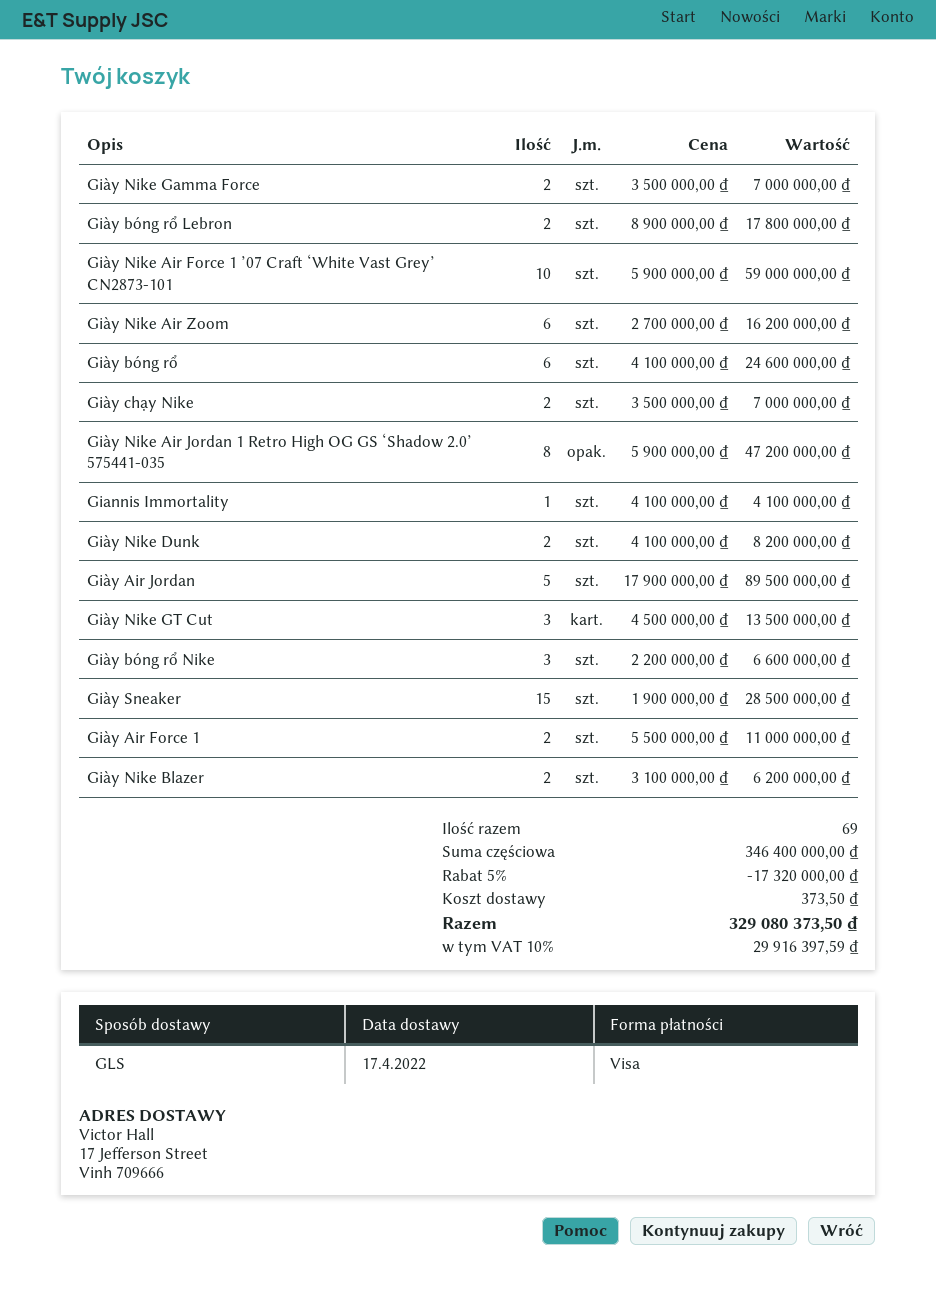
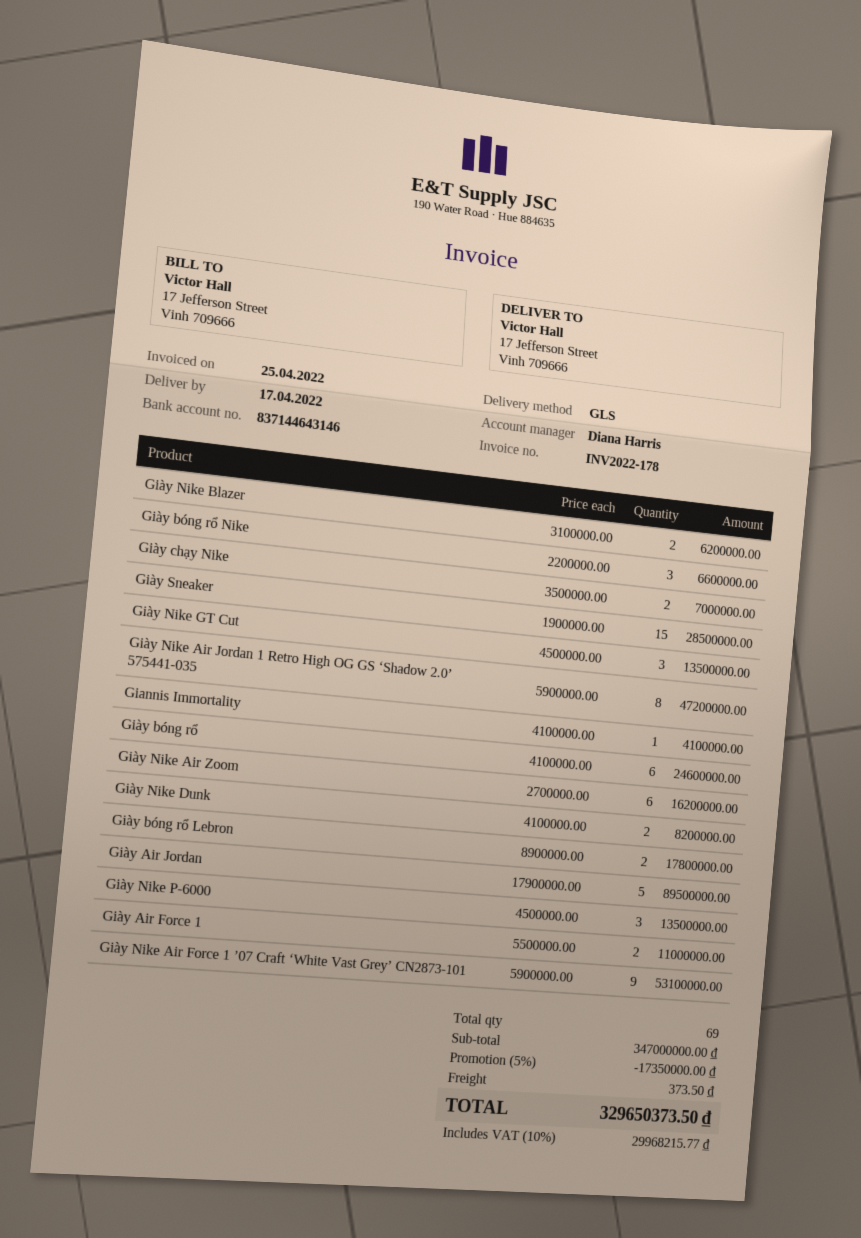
Giày Nike Gamma Force: 2 x 3500000.00 = 7000000.00 -> none
Giày Nike Air Force 1 ’07 Craft ‘White Vast Grey’ CN2873-101: 10 x 5900000.00 = 59000000.00 -> 9 x 5900000.00 = 53100000.00
Giày Nike P-6000: none -> 3 x 4500000.00 = 13500000.00
subtotal: 346400000.00 -> 347000000.00
discount: 5% = 17320000.00 -> 5% = 17350000.00
tax: 10% = 29916397.59 -> 10% = 29968215.77
total: 329080373.50 -> 329650373.50

